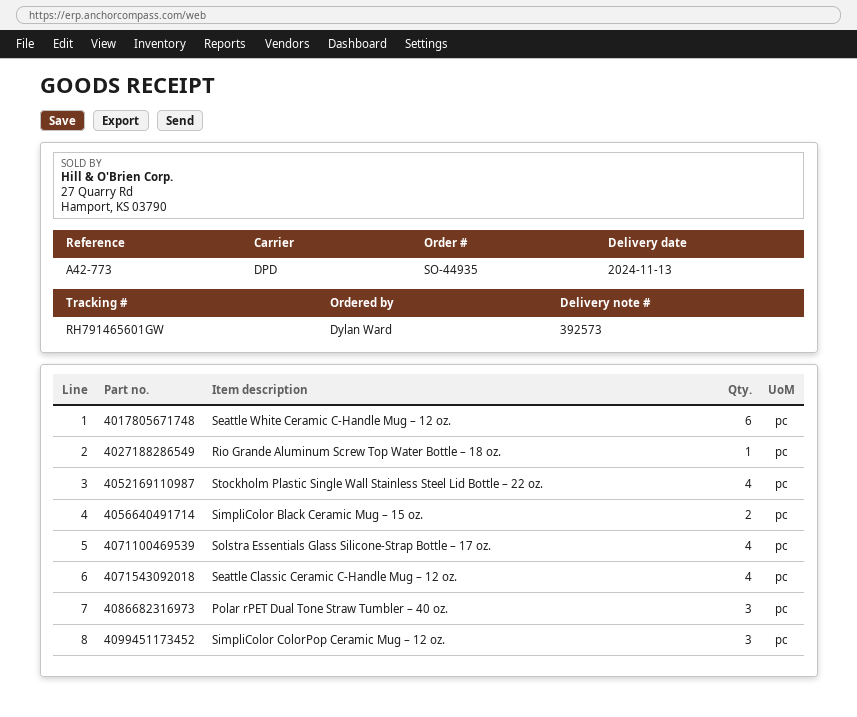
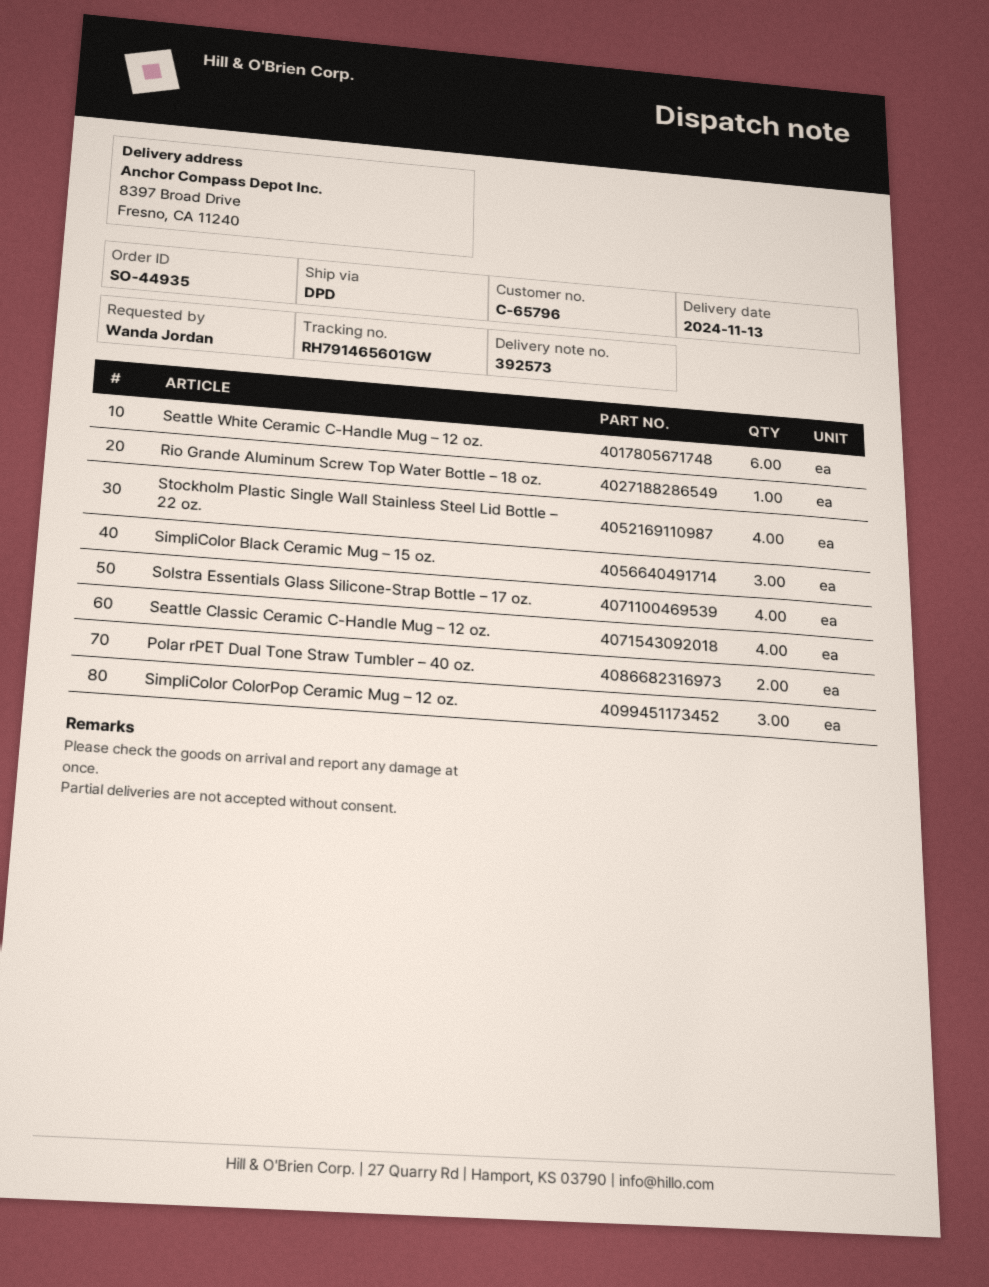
ordered by: Dylan Ward -> Wanda Jordan
SimpliColor Black Ceramic Mug – 15 oz.: 2 -> 3
Polar rPET Dual Tone Straw Tumbler – 40 oz.: 3 -> 2

